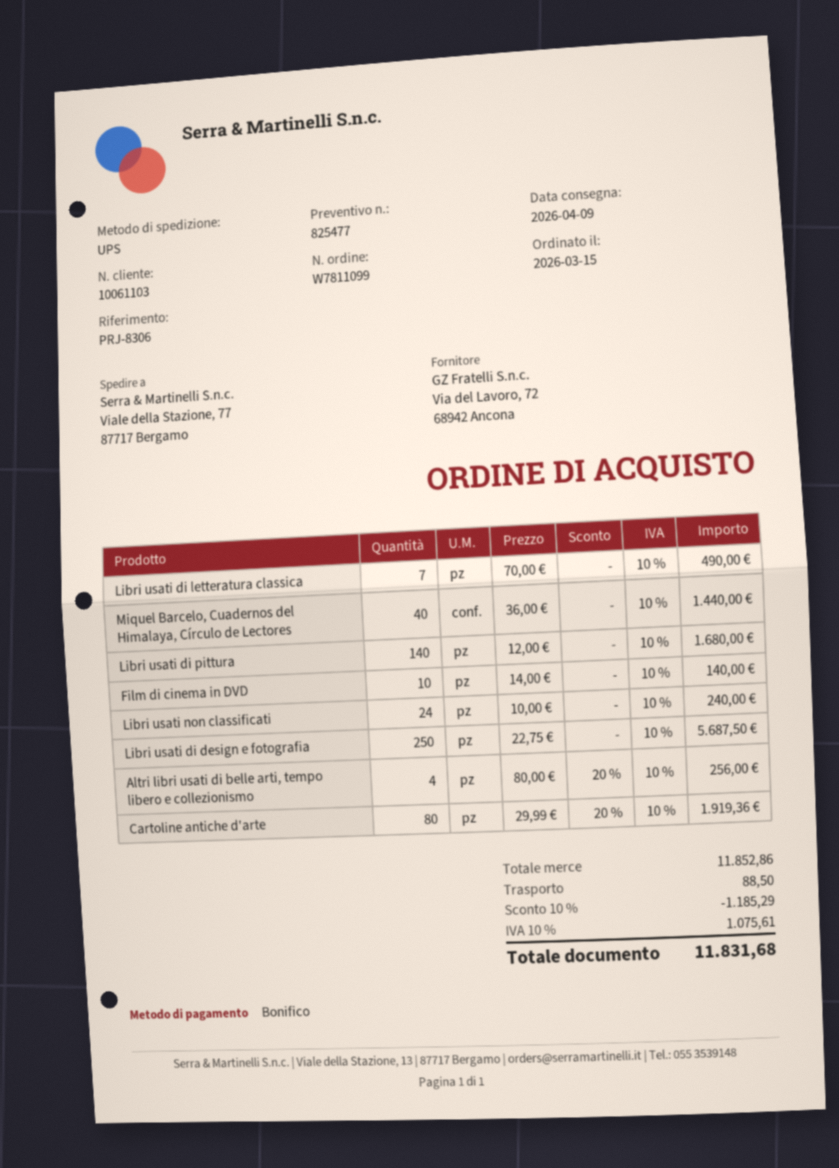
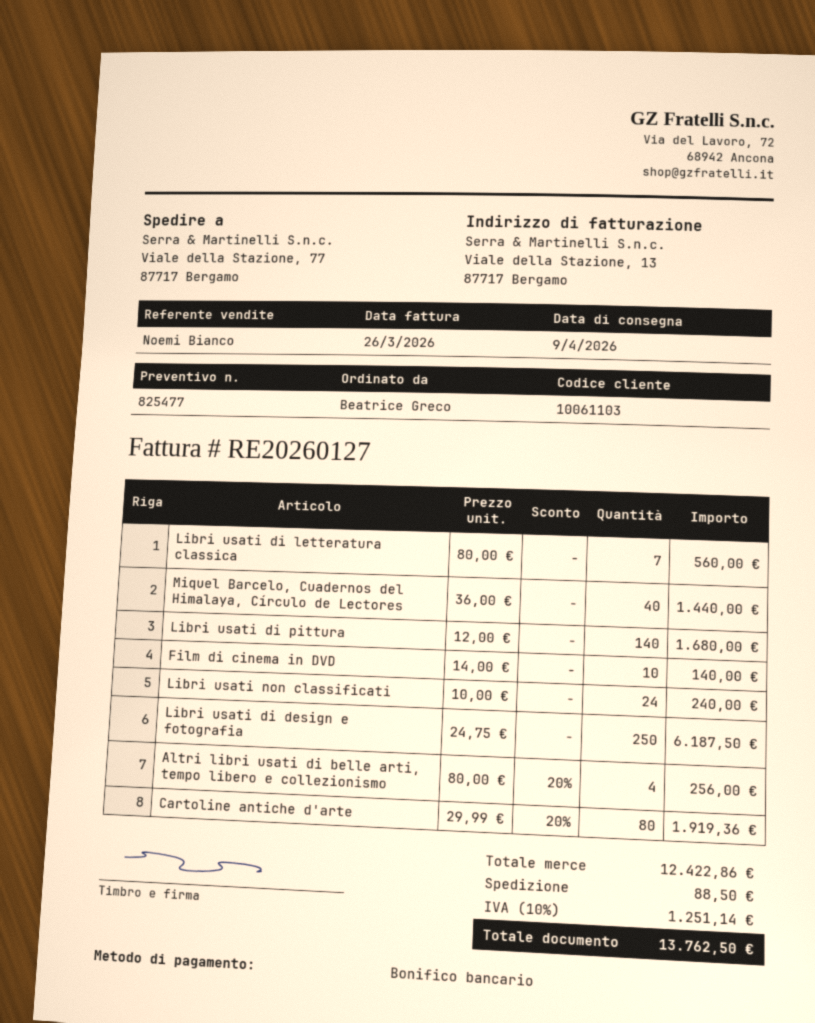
Libri usati di letteratura classica: 7 x 70.00 = 490.00 -> 7 x 80.00 = 560.00
Libri usati di design e fotografia: 250 x 22.75 = 5687.50 -> 250 x 24.75 = 6187.50
subtotal: 11852.86 -> 12422.86
discount: 10% = 1185.29 -> none
tax: 10% = 1075.61 -> 10% = 1251.14
total: 11831.68 -> 13762.50

